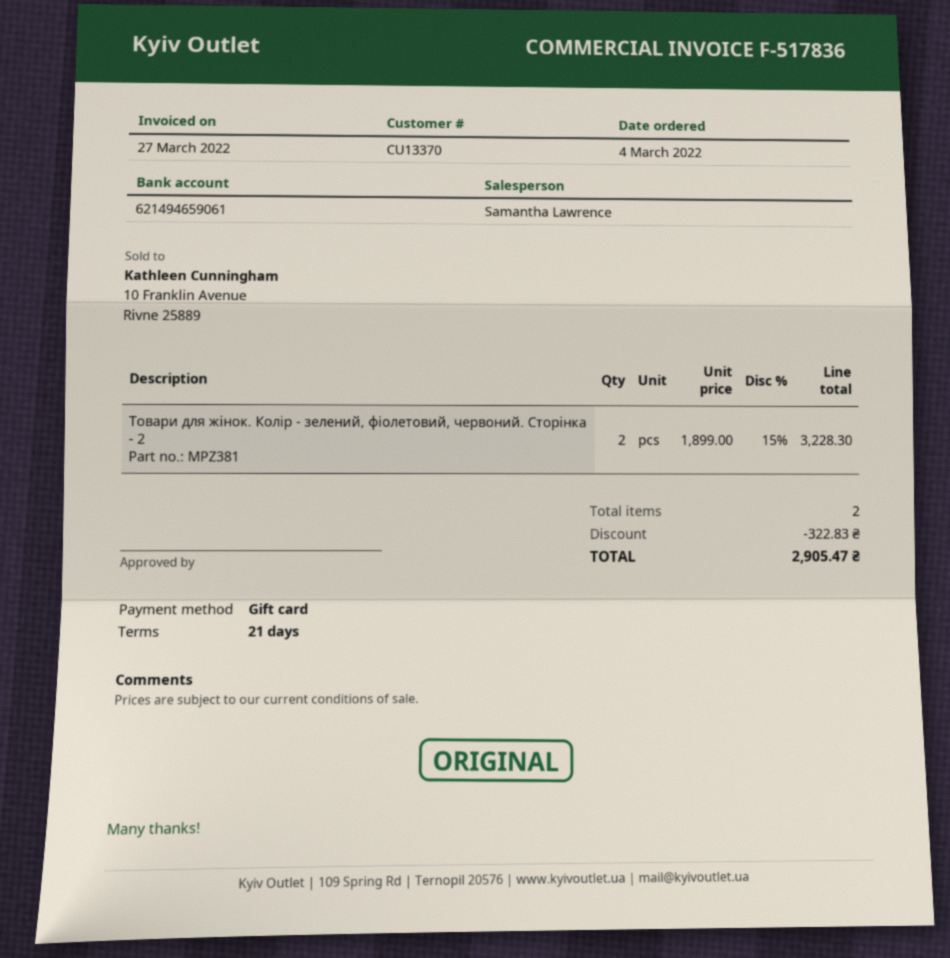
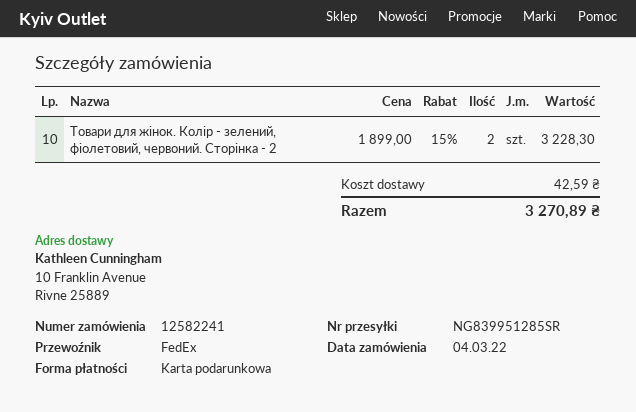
discount: 322.83 -> none
shipping: none -> 42.59
total: 2905.47 -> 3270.89

